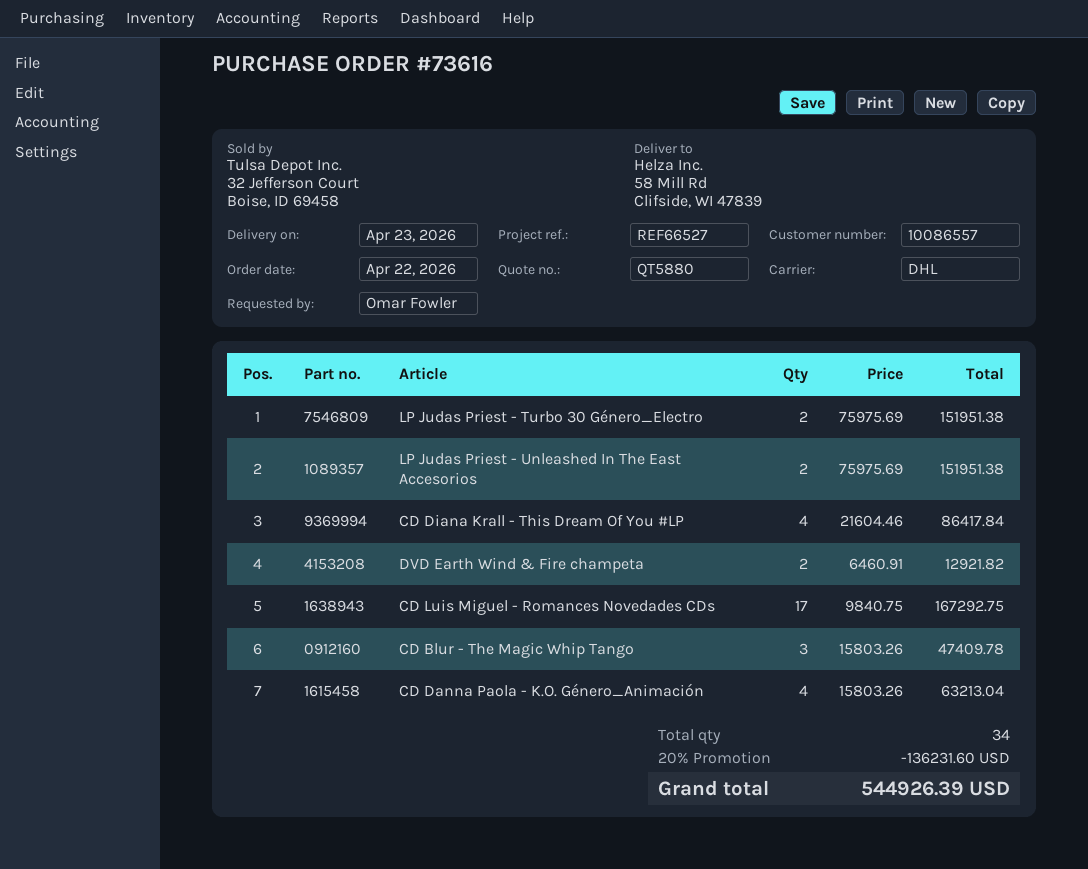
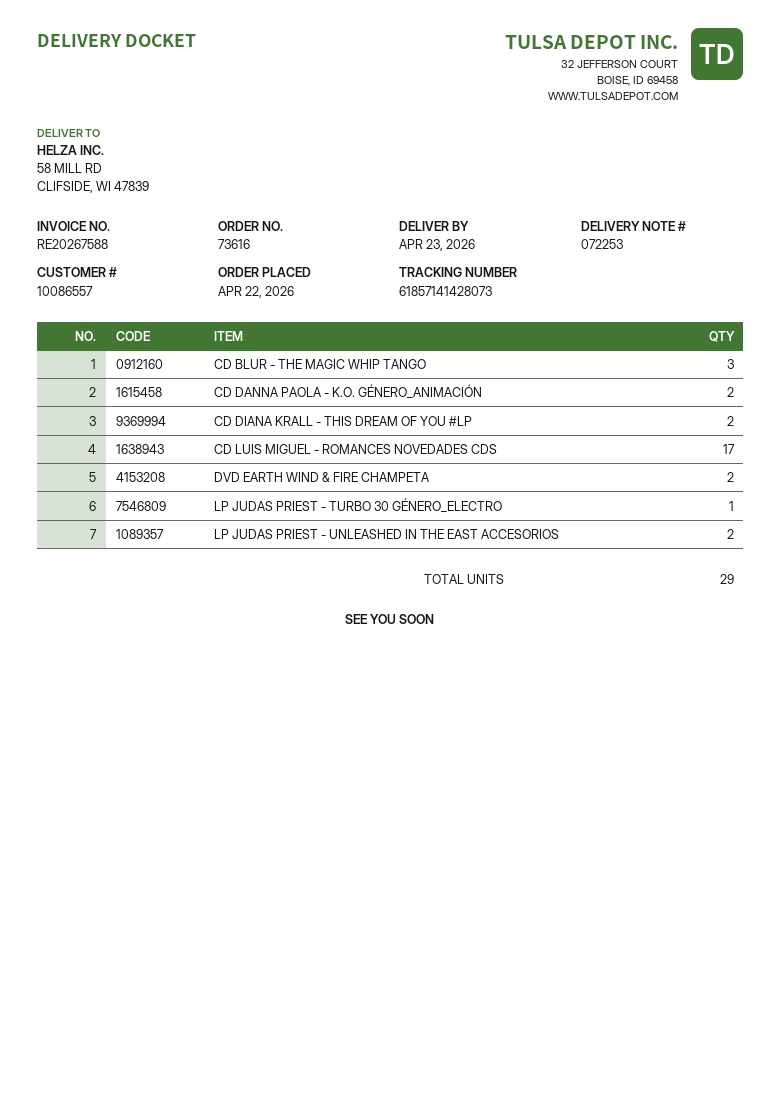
LP Judas Priest - Turbo 30 Género_Electro: 2 -> 1
CD Diana Krall - This Dream Of You #LP: 4 -> 2
CD Danna Paola - K.O. Género_Animación: 4 -> 2
total quantity: 34 -> 29

